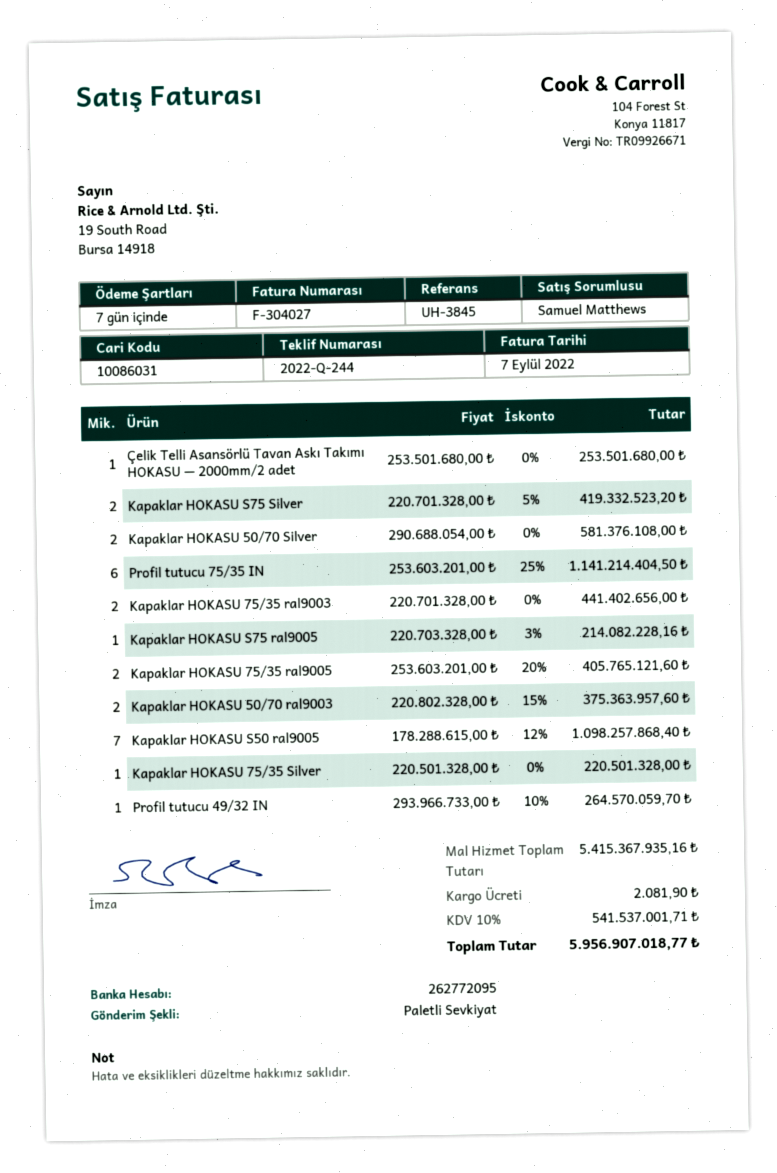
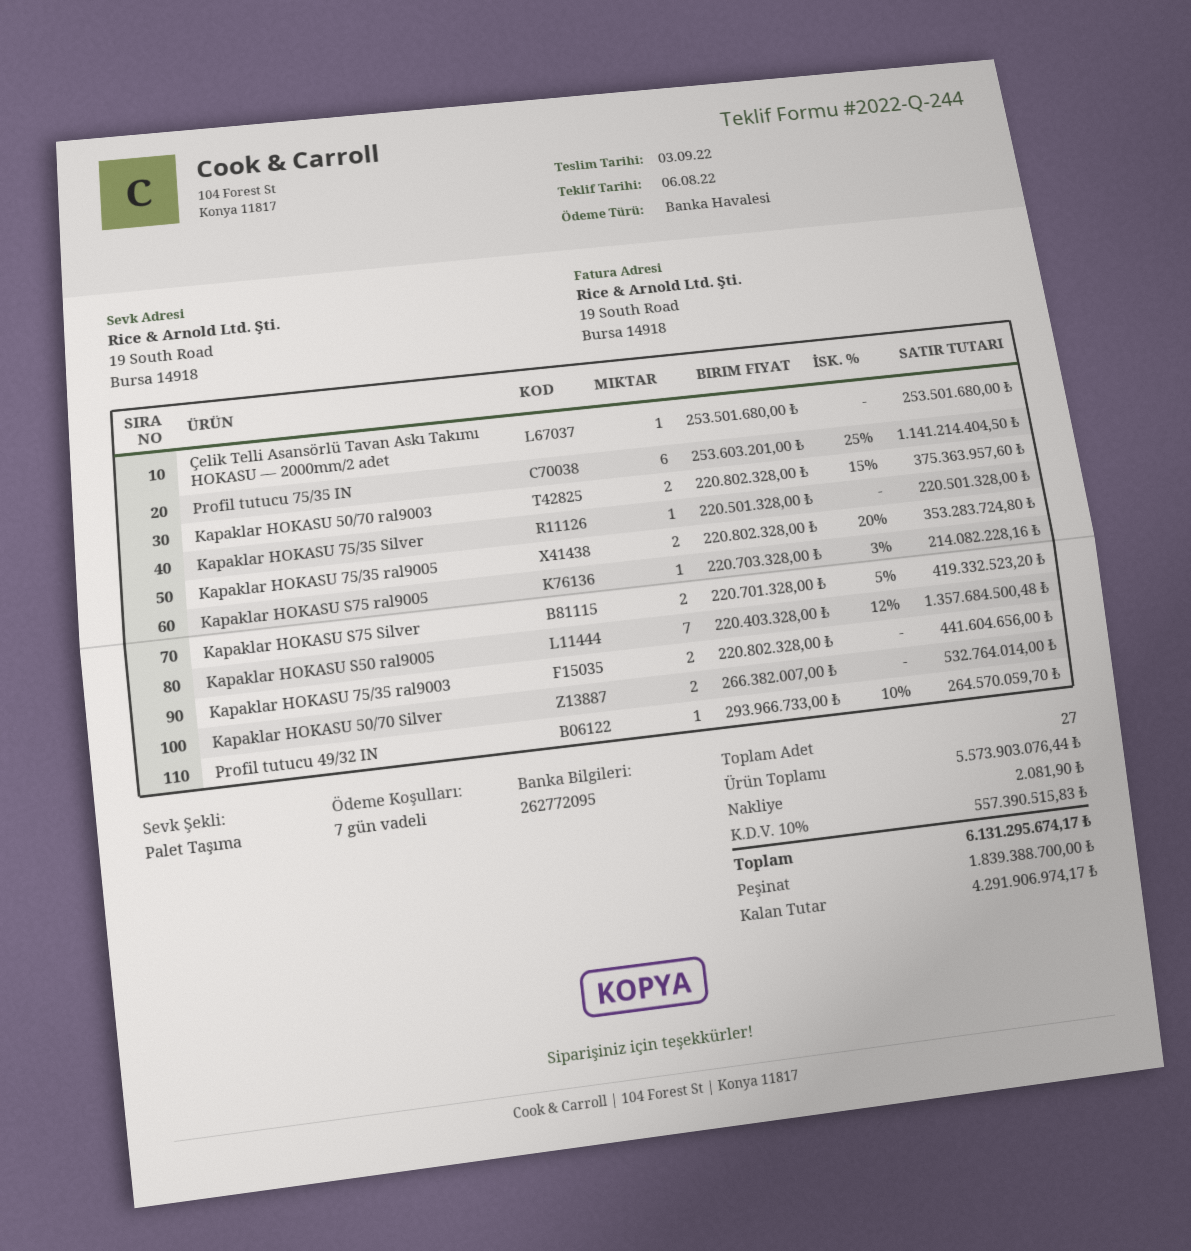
Kapaklar HOKASU 50/70 Silver: 2 x 290688054.00 = 581376108.00 -> 2 x 266382007.00 = 532764014.00
Kapaklar HOKASU 75/35 ral9003: 2 x 220701328.00 = 441402656.00 -> 2 x 220802328.00 = 441604656.00
Kapaklar HOKASU 75/35 ral9005: 2 x 253603201.00 - 20% = 405765121.60 -> 2 x 220802328.00 - 20% = 353283724.80
Kapaklar HOKASU S50 ral9005: 7 x 178288615.00 - 12% = 1098257868.40 -> 7 x 220403328.00 - 12% = 1357684500.48
subtotal: 5415367935.16 -> 5573903076.44
tax: 10% = 541537001.71 -> 10% = 557390515.83
total: 5956907018.77 -> 6131295674.17

